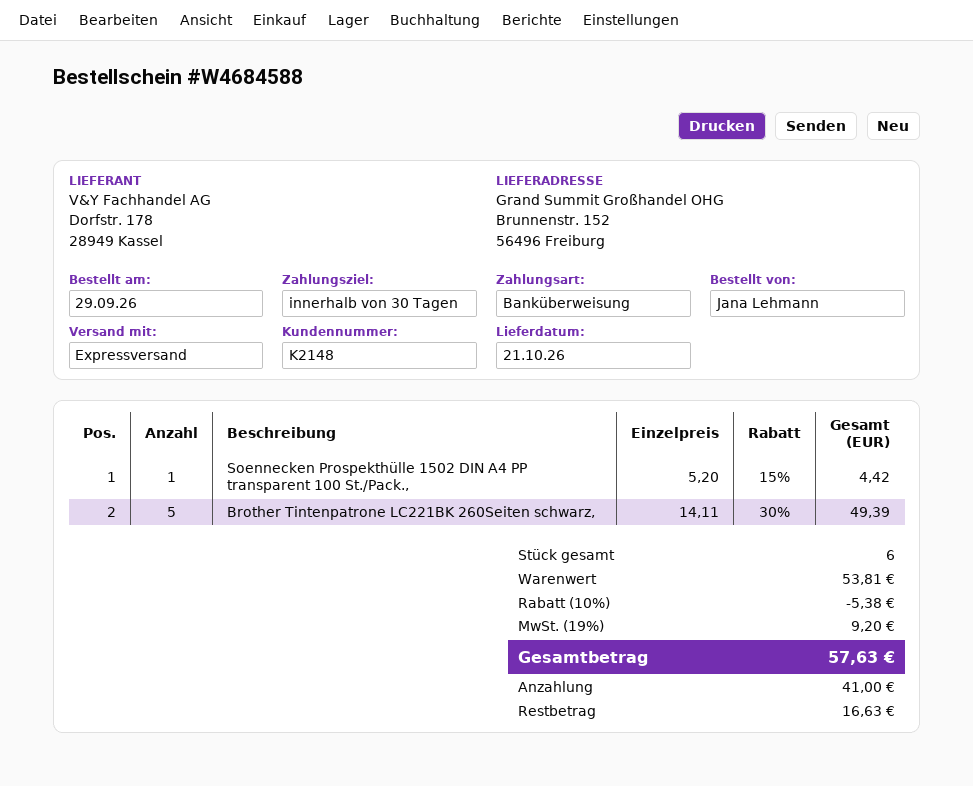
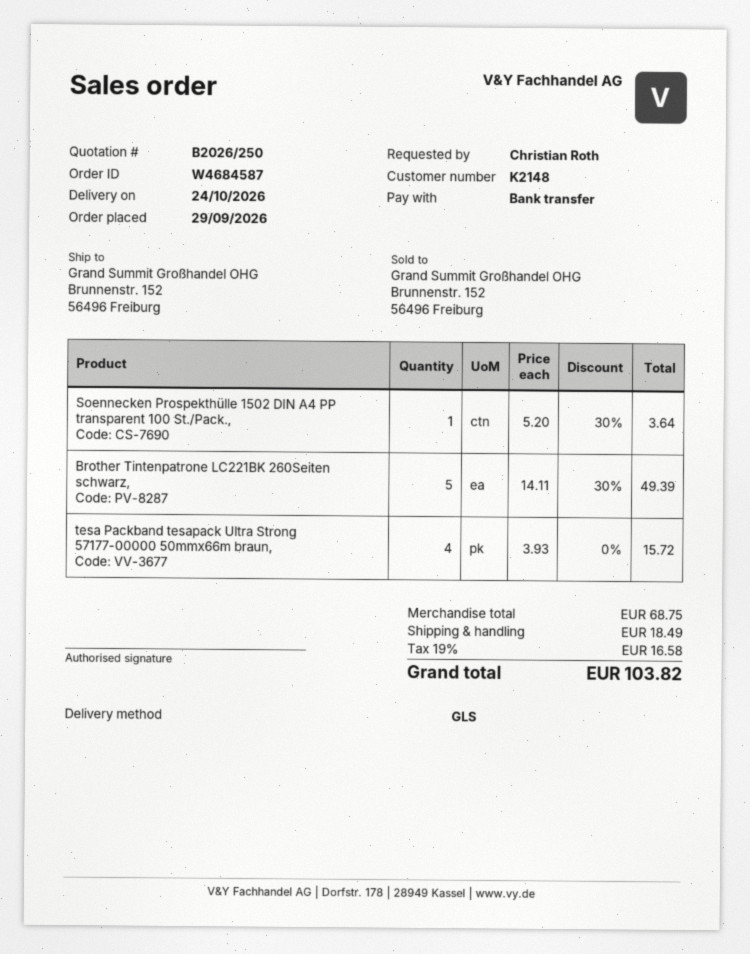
order number: W4684588 -> W4684587
delivery date: 2026-10-21 -> 2026-10-24
ordered by: Jana Lehmann -> Christian Roth
shipping method: express -> GLS
Soennecken Prospekthülle 1502 DIN A4 PP transparent 100 St./Pack.,: 1 x 5.20 - 15% = 4.42 -> 1 x 5.20 - 30% = 3.64
tesa Packband tesapack Ultra Strong 57177-00000 50mmx66m braun,: none -> 4 x 3.93 = 15.72
subtotal: 53.81 -> 68.75
discount: 10% = 5.38 -> none
shipping: none -> 18.49
tax: 19% = 9.20 -> 19% = 16.58
total: 57.63 -> 103.82

